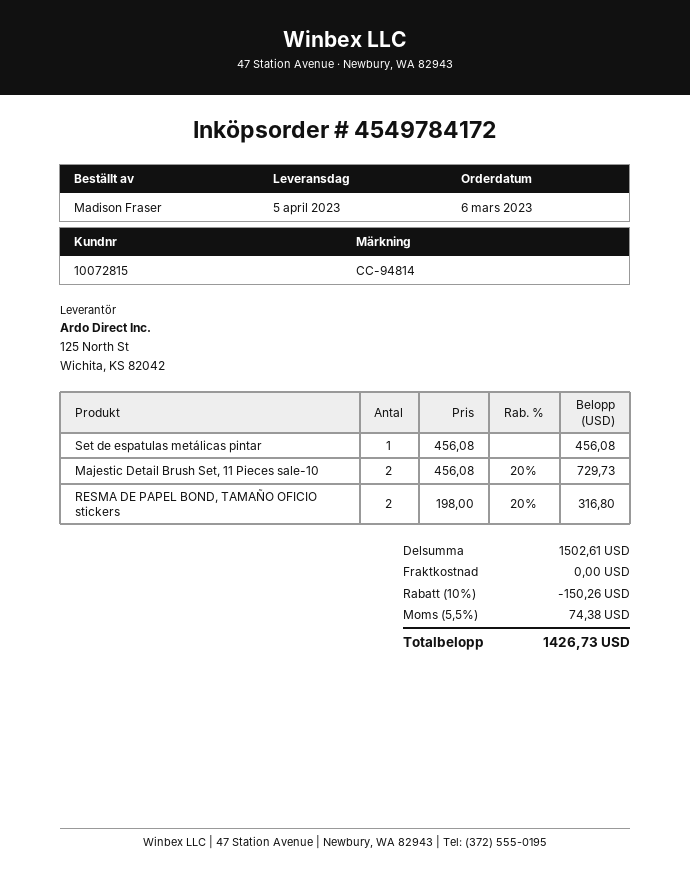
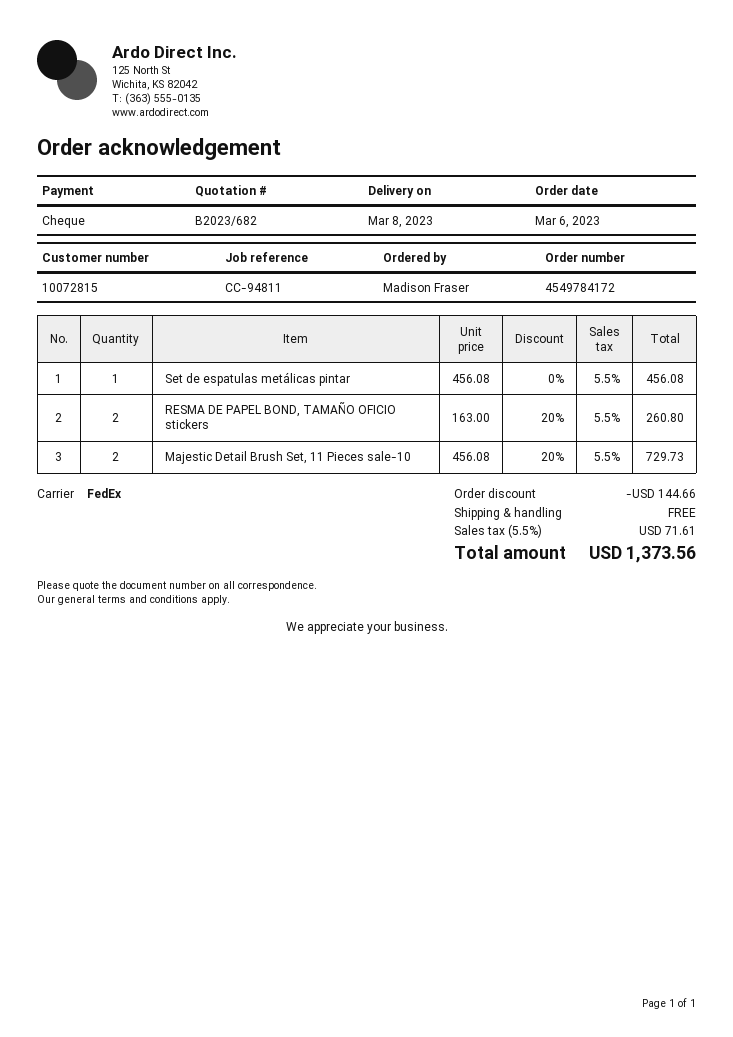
delivery date: 2023-04-05 -> 2023-03-08
reference: CC-94814 -> CC-94811
RESMA DE PAPEL BOND, TAMAÑO OFICIO stickers: 2 x 198.00 - 20% = 316.80 -> 2 x 163.00 - 20% = 260.80
discount: 150.26 -> 144.66
tax: 5.5% = 74.38 -> 5.5% = 71.61
total: 1426.73 -> 1373.56

